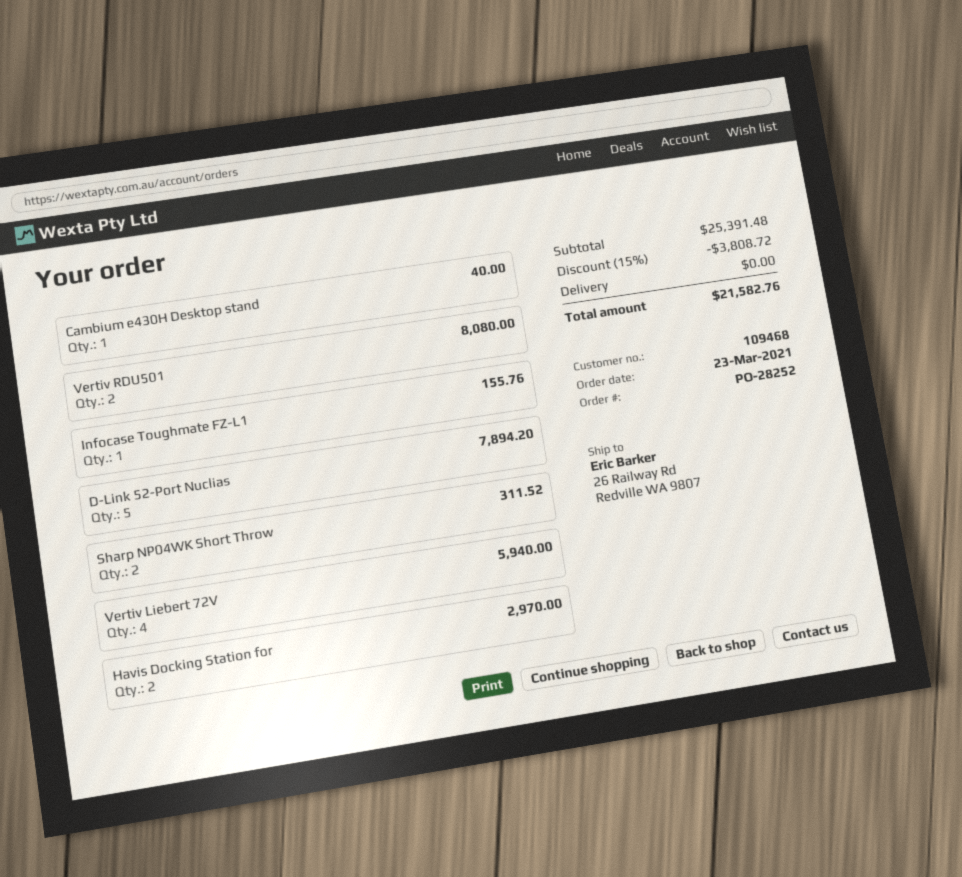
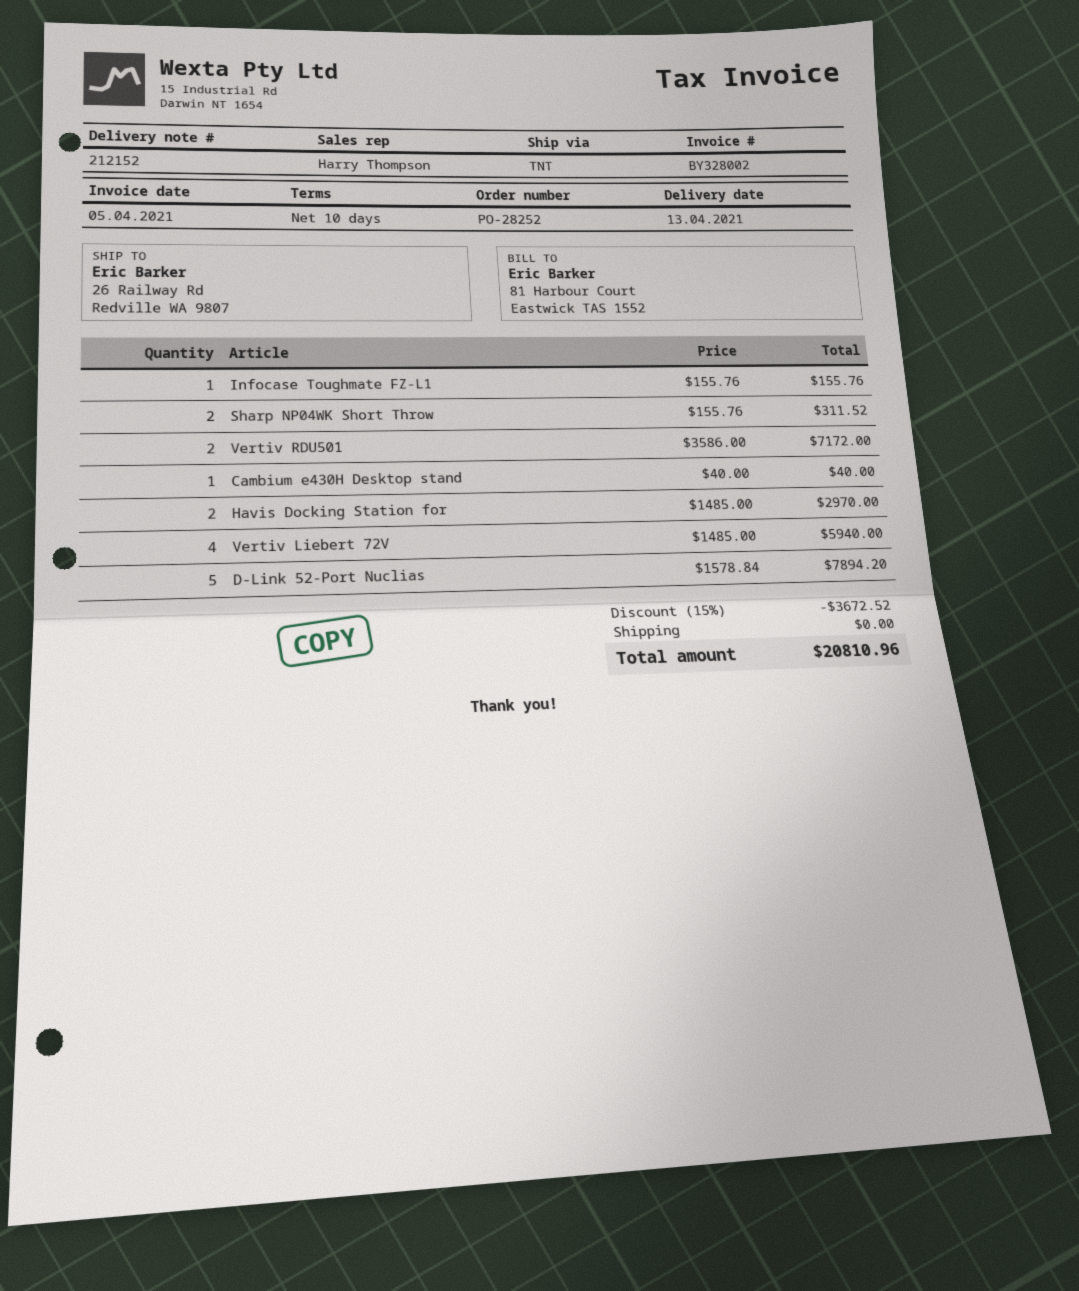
Vertiv RDU501: 2 for 8080.00 -> 2 for 7172.00
discount: 15% = 3808.72 -> 15% = 3672.52
total: 21582.76 -> 20810.96

